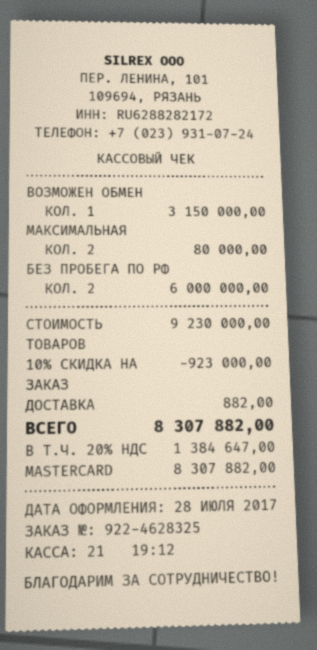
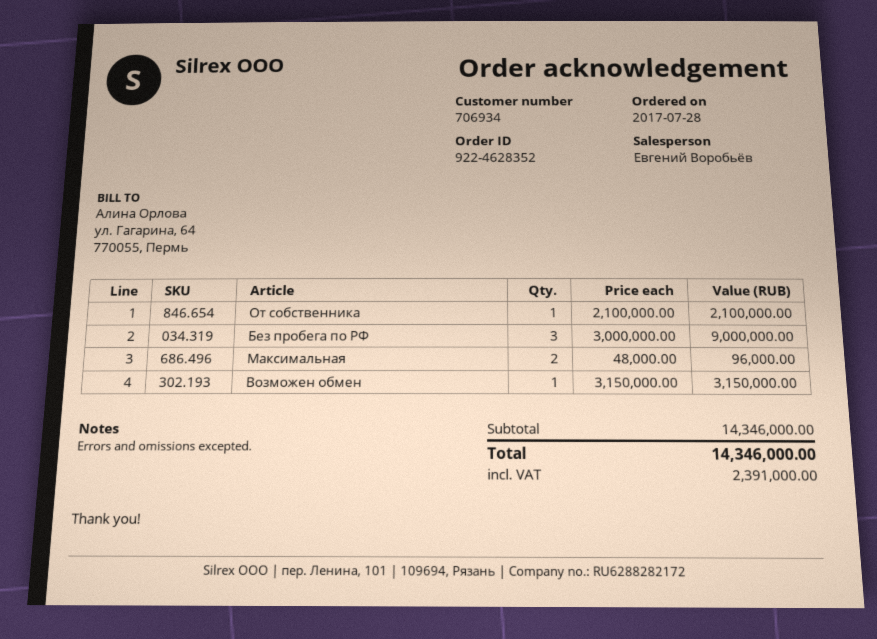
order number: 922-4628325 -> 922-4628352
МАКСИМАЛЬНАЯ: 2 for 80000.00 -> 2 for 96000.00
БЕЗ ПРОБЕГА ПО РФ: 2 for 6000000.00 -> 3 for 9000000.00
От собственника: none -> 1 for 2100000.00
subtotal: 9230000.00 -> 14346000.00
discount: 10% = 923000.00 -> none
shipping: 882.00 -> none
tax: 1384647.00 -> 2391000.00
total: 8307882.00 -> 14346000.00

